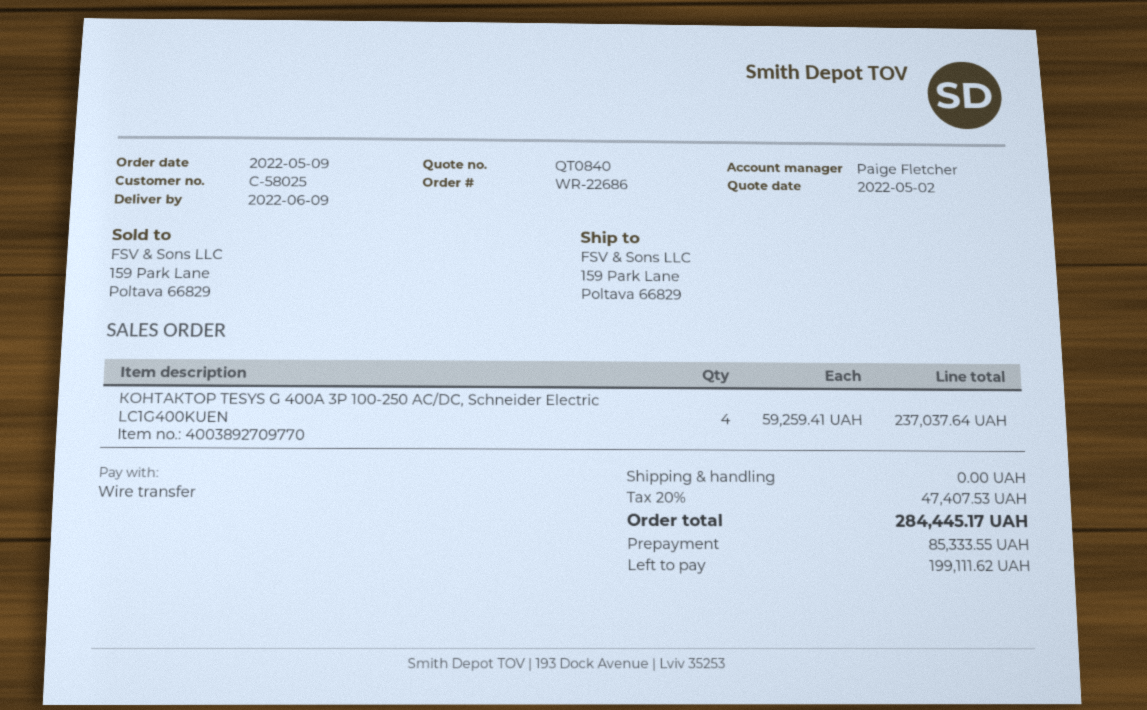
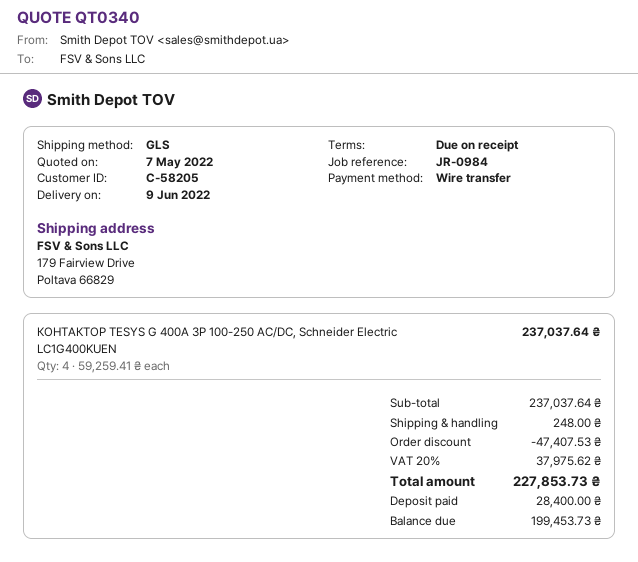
quote number: QT0840 -> QT0340
quote date: 2022-05-02 -> 2022-05-07
customer number: C-58025 -> C-58205
ship to: 159 Park Lane, Poltava 66829 -> 179 Fairview Drive, Poltava 66829
discount: none -> 47407.53
shipping: 0.00 -> 248.00
tax: 20% = 47407.53 -> 20% = 37975.62
total: 284445.17 -> 227853.73
deposit: 85333.55 -> 28400.00
balance: 199111.62 -> 199453.73

